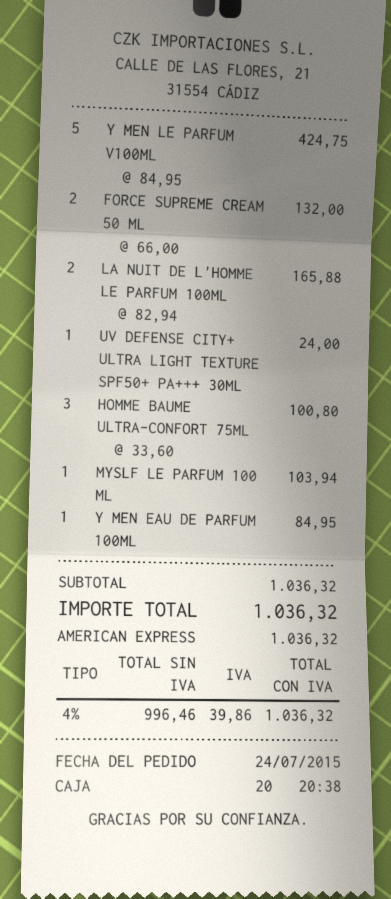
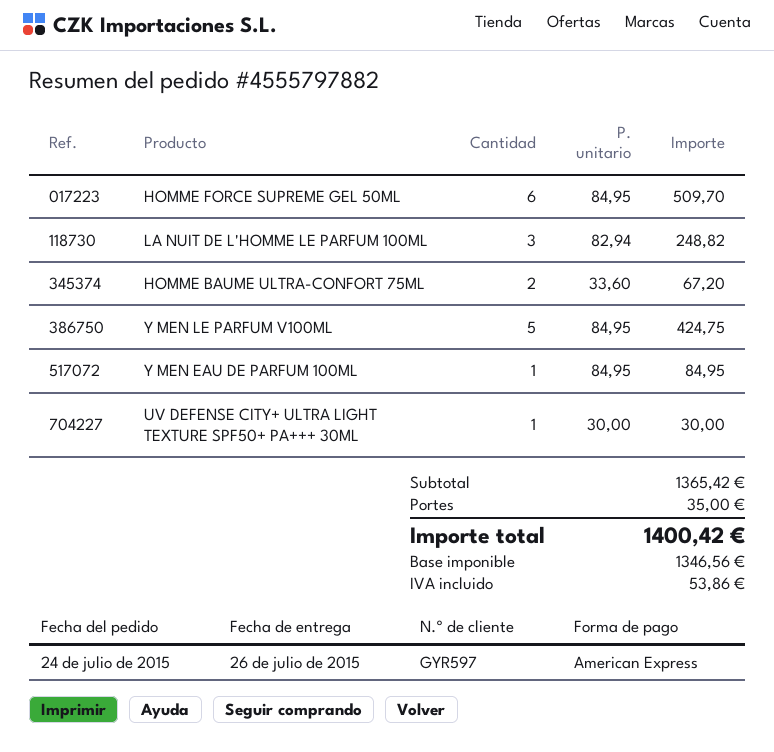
FORCE SUPREME CREAM 50 ML: 2 x 66.00 = 132.00 -> none
LA NUIT DE L'HOMME LE PARFUM 100ML: 2 x 82.94 = 165.88 -> 3 x 82.94 = 248.82
UV DEFENSE CITY+ ULTRA LIGHT TEXTURE SPF50+ PA+++ 30ML: 1 x 24.00 = 24.00 -> 1 x 30.00 = 30.00
HOMME BAUME ULTRA-CONFORT 75ML: 3 x 33.60 = 100.80 -> 2 x 33.60 = 67.20
MYSLF LE PARFUM 100 ML: 1 x 103.94 = 103.94 -> none
HOMME FORCE SUPREME GEL 50ML: none -> 6 x 84.95 = 509.70
subtotal: 1036.32 -> 1365.42
shipping: none -> 35.00
net: 996.46 -> 1346.56
tax: 39.86 -> 53.86
total: 1036.32 -> 1400.42

